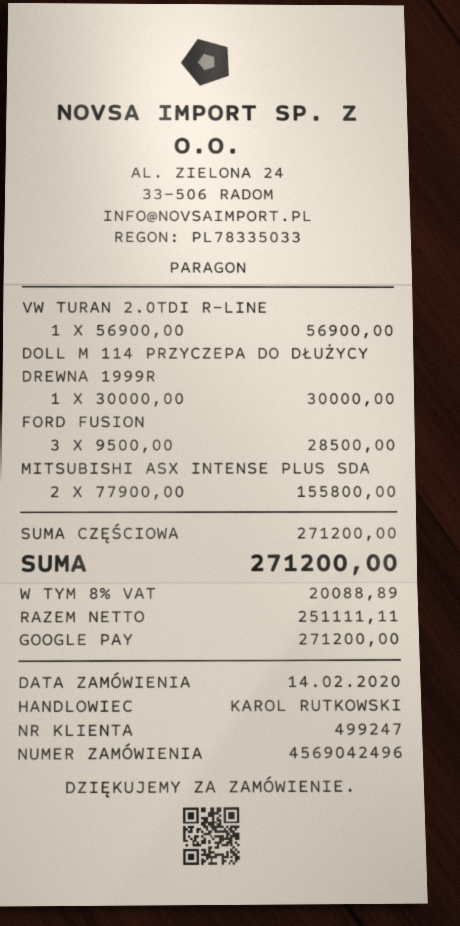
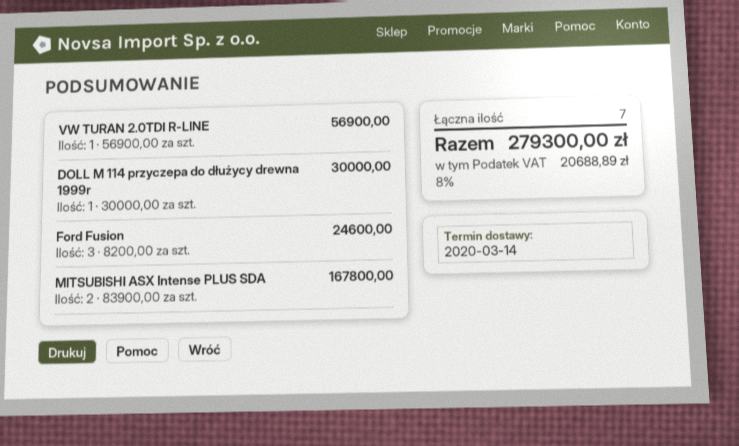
FORD FUSION: 3 x 9500.00 = 28500.00 -> 3 x 8200.00 = 24600.00
MITSUBISHI ASX INTENSE PLUS SDA: 2 x 77900.00 = 155800.00 -> 2 x 83900.00 = 167800.00
tax: 8% = 20088.89 -> 8% = 20688.89
total: 271200.00 -> 279300.00

